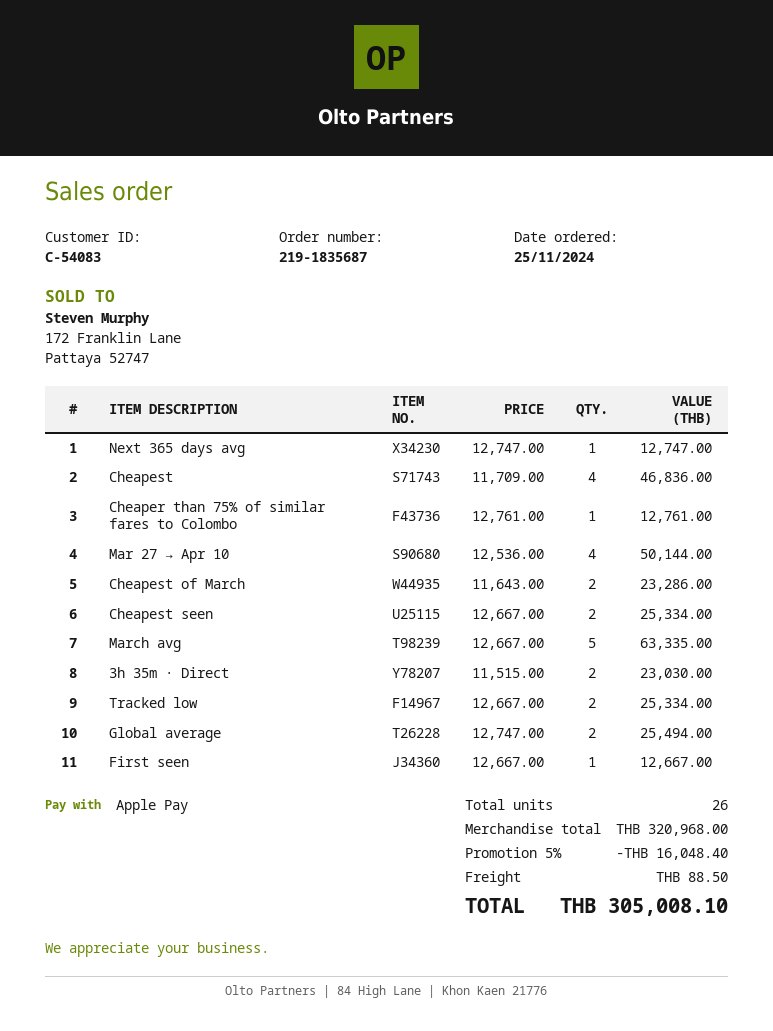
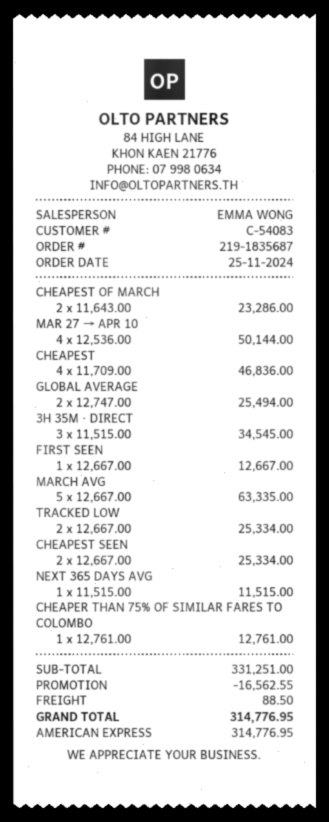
payment method: Apple Pay -> American Express
Next 365 days avg: 1 x 12747.00 = 12747.00 -> 1 x 11515.00 = 11515.00
3h 35m · Direct: 2 x 11515.00 = 23030.00 -> 3 x 11515.00 = 34545.00
subtotal: 320968.00 -> 331251.00
discount: 16048.40 -> 16562.55
total: 305008.10 -> 314776.95

